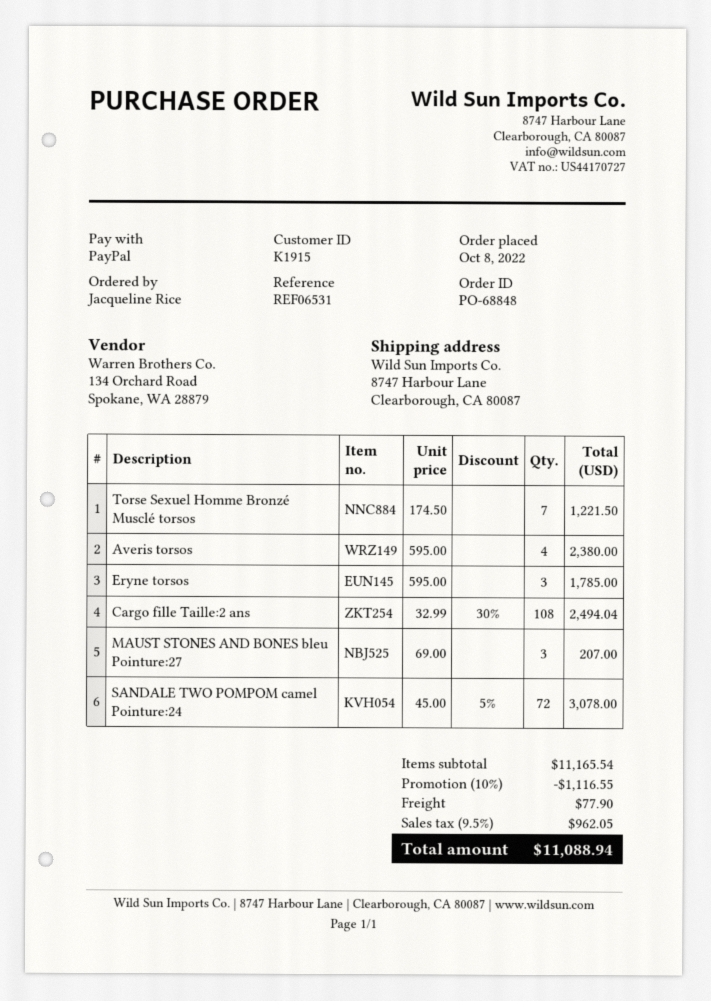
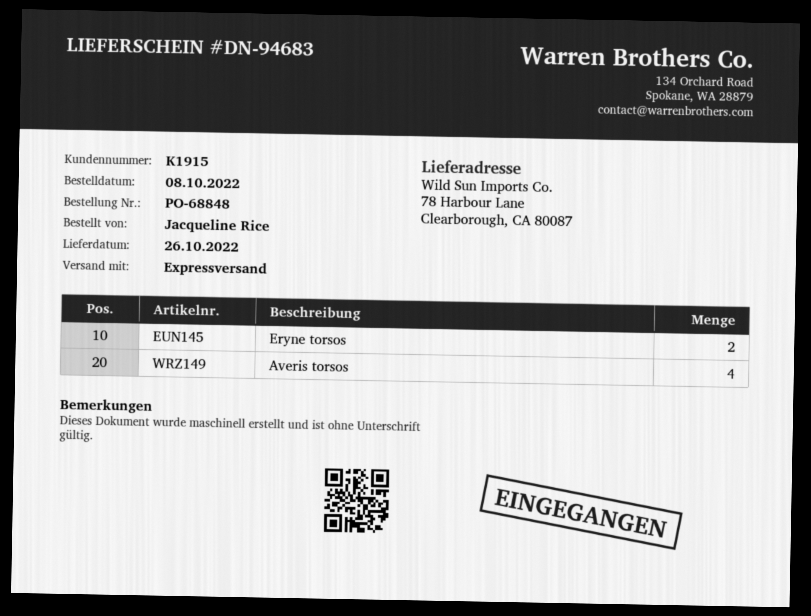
ship to: 8747 Harbour Lane, Clearborough, CA 80087 -> 78 Harbour Lane, Clearborough, CA 80087
Torse Sexuel Homme Bronzé Musclé torsos: 7 -> none
Eryne torsos: 3 -> 2
Cargo fille Taille:2 ans: 108 -> none
MAUST STONES AND BONES bleu Pointure:27: 3 -> none
SANDALE TWO POMPOM camel Pointure:24: 72 -> none

